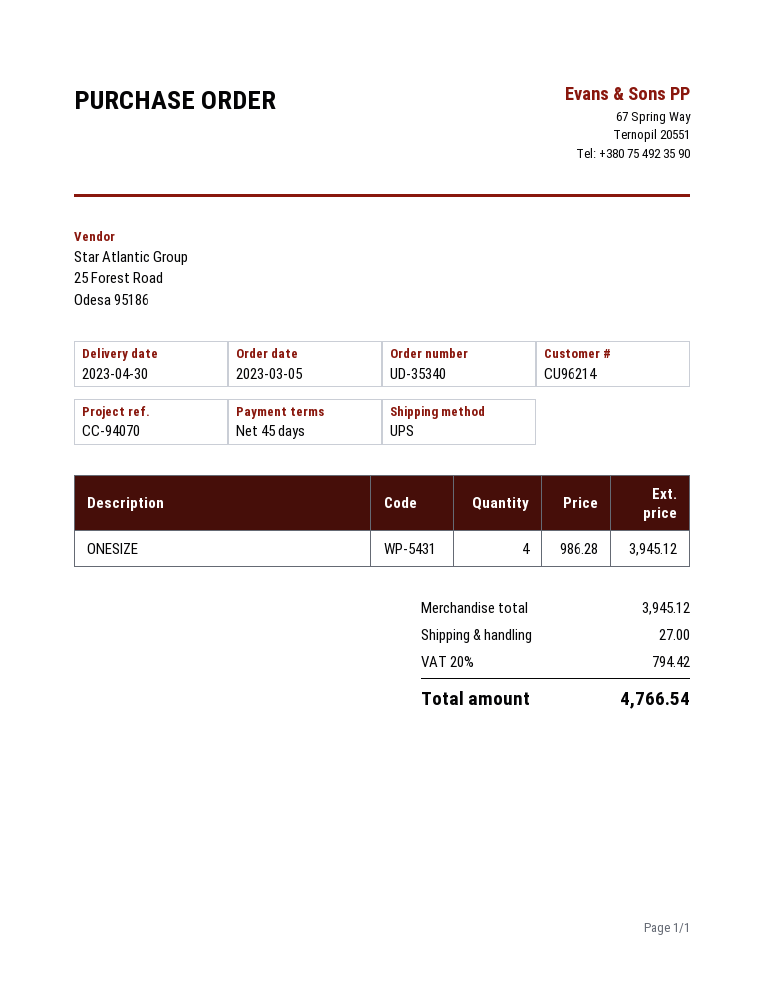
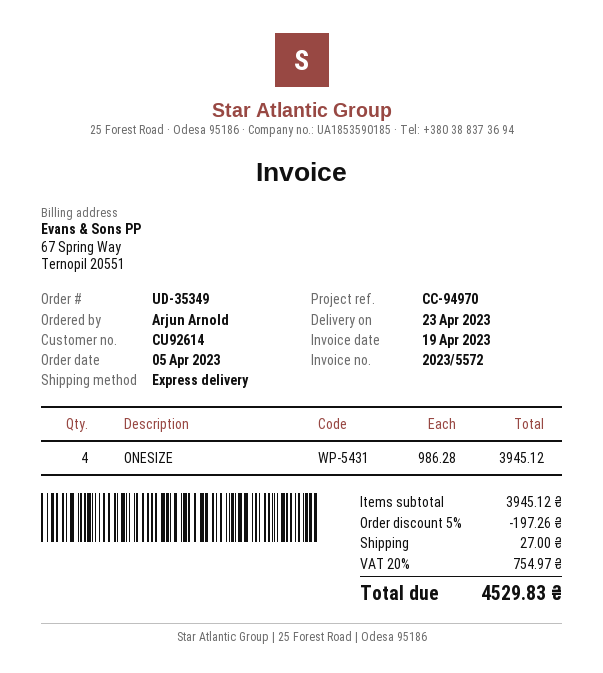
order number: UD-35340 -> UD-35349
order date: 2023-03-05 -> 2023-04-05
delivery date: 2023-04-30 -> 2023-04-23
customer number: CU96214 -> CU92614
reference: CC-94070 -> CC-94970
shipping method: UPS -> express
discount: none -> 5% = 197.26
tax: 20% = 794.42 -> 20% = 754.97
total: 4766.54 -> 4529.83

